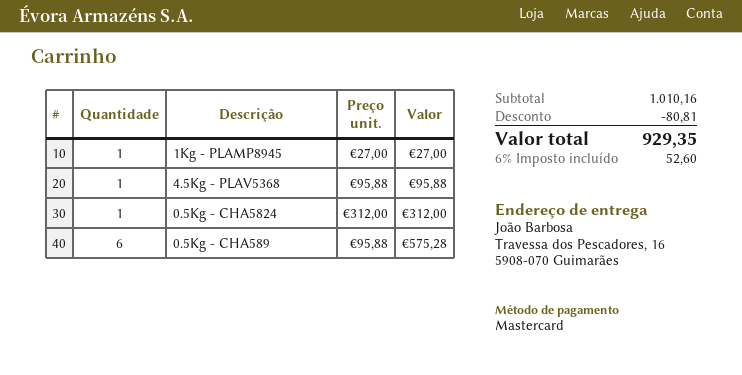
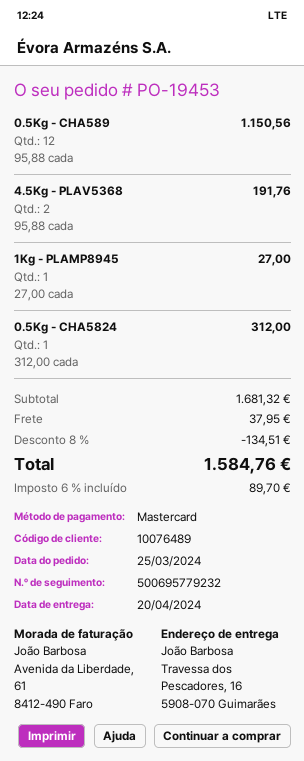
4.5Kg - PLAV5368: 1 x 95.88 = 95.88 -> 2 x 95.88 = 191.76
0.5Kg - CHA589: 6 x 95.88 = 575.28 -> 12 x 95.88 = 1150.56
subtotal: 1010.16 -> 1681.32
discount: 80.81 -> 134.51
shipping: none -> 37.95
tax: 6% = 52.60 -> 6% = 89.70
total: 929.35 -> 1584.76

